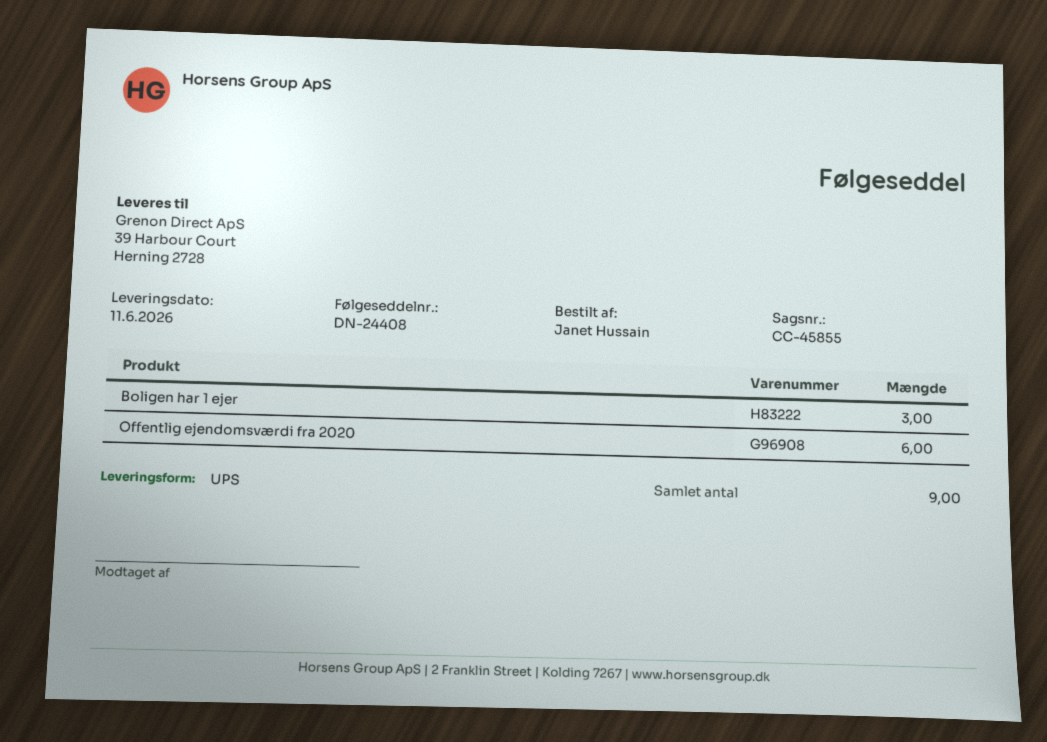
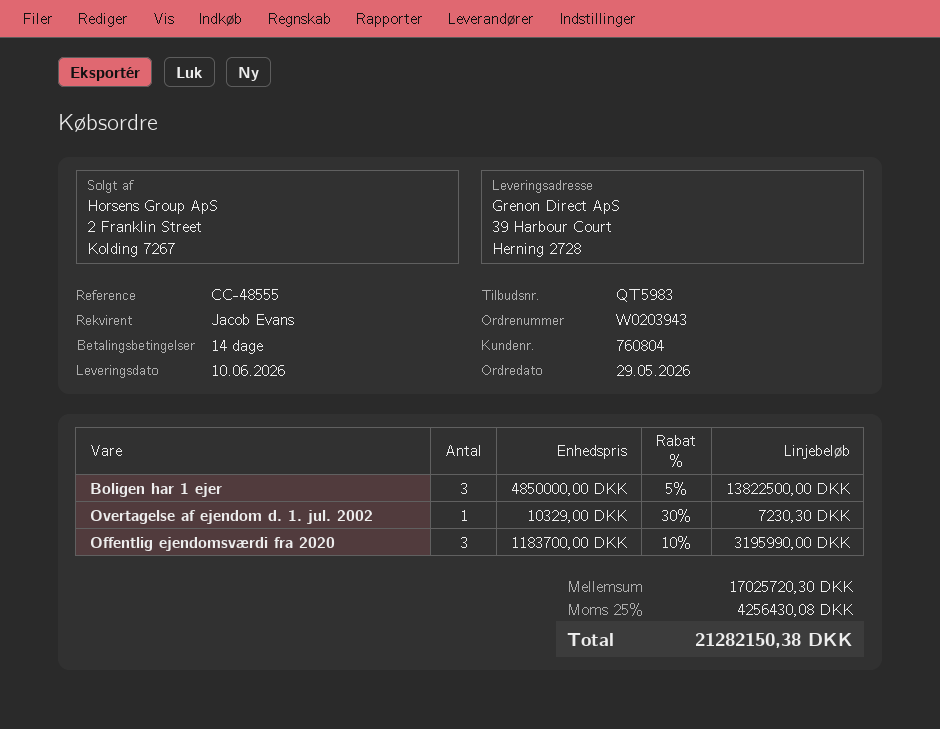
delivery date: 2026-06-11 -> 2026-06-10
reference: CC-45855 -> CC-48555
ordered by: Janet Hussain -> Jacob Evans
Offentlig ejendomsværdi fra 2020: 6 -> 3
Overtagelse af ejendom d. 1. jul. 2002: none -> 1

